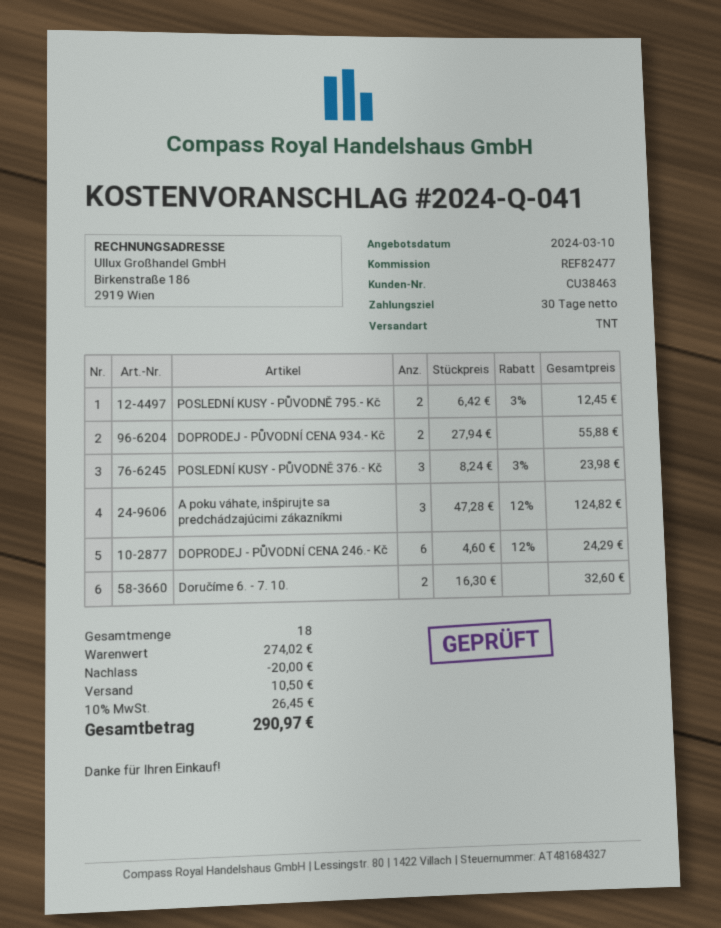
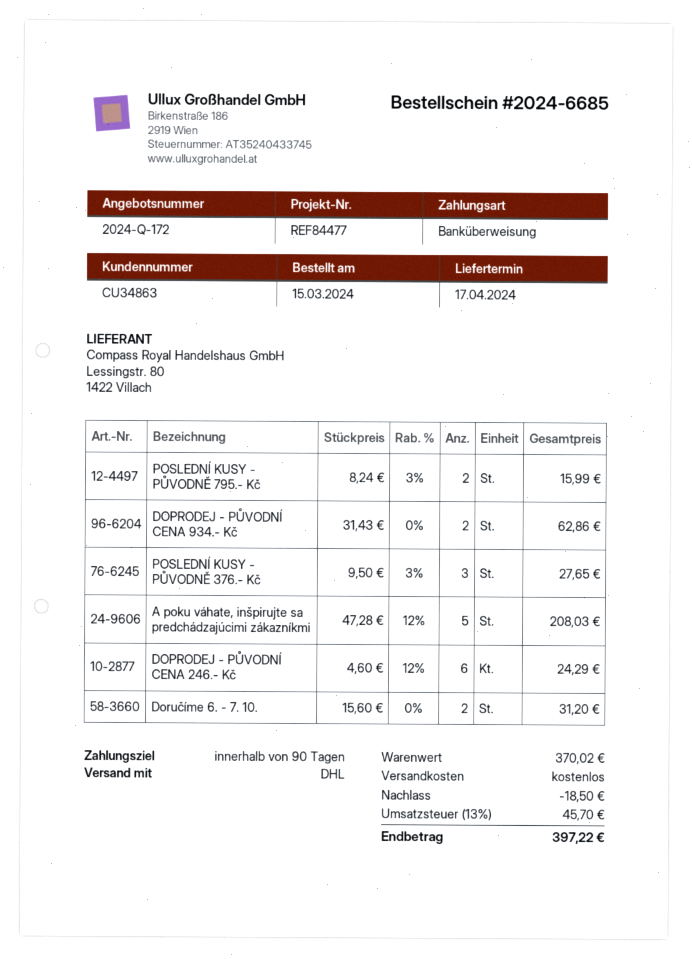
quote number: 2024-Q-041 -> 2024-Q-172
payment terms: 30 days -> 90 days
customer number: CU38463 -> CU34863
reference: REF82477 -> REF84477
shipping method: TNT -> DHL
POSLEDNÍ KUSY - PŮVODNĚ 795.- Kč: 2 x 6.42 - 3% = 12.45 -> 2 x 8.24 - 3% = 15.99
DOPRODEJ - PŮVODNÍ CENA 934.- Kč: 2 x 27.94 = 55.88 -> 2 x 31.43 = 62.86
POSLEDNÍ KUSY - PŮVODNĚ 376.- Kč: 3 x 8.24 - 3% = 23.98 -> 3 x 9.50 - 3% = 27.65
A poku váhate, inšpirujte sa predchádzajúcimi zákazníkmi: 3 x 47.28 - 12% = 124.82 -> 5 x 47.28 - 12% = 208.03
Doručíme 6. - 7. 10.: 2 x 16.30 = 32.60 -> 2 x 15.60 = 31.20
subtotal: 274.02 -> 370.02
discount: 20.00 -> 18.50
shipping: 10.50 -> 0.00
tax: 10% = 26.45 -> 13% = 45.70
total: 290.97 -> 397.22

